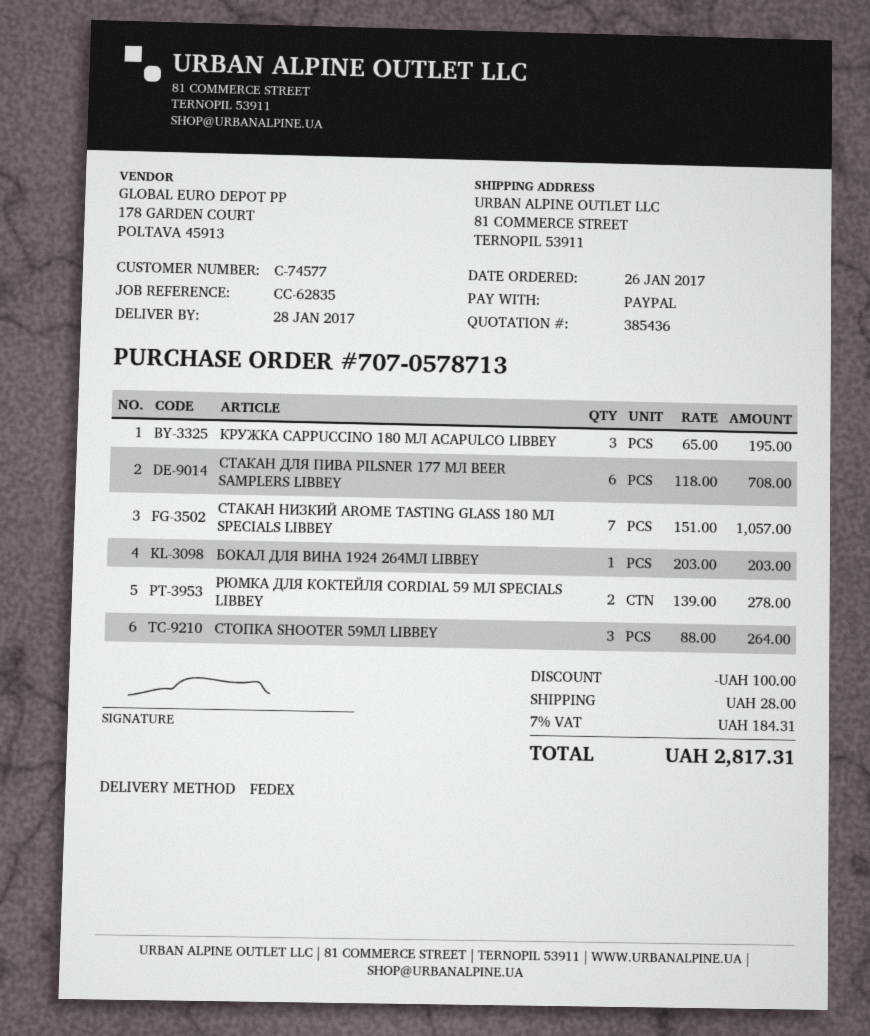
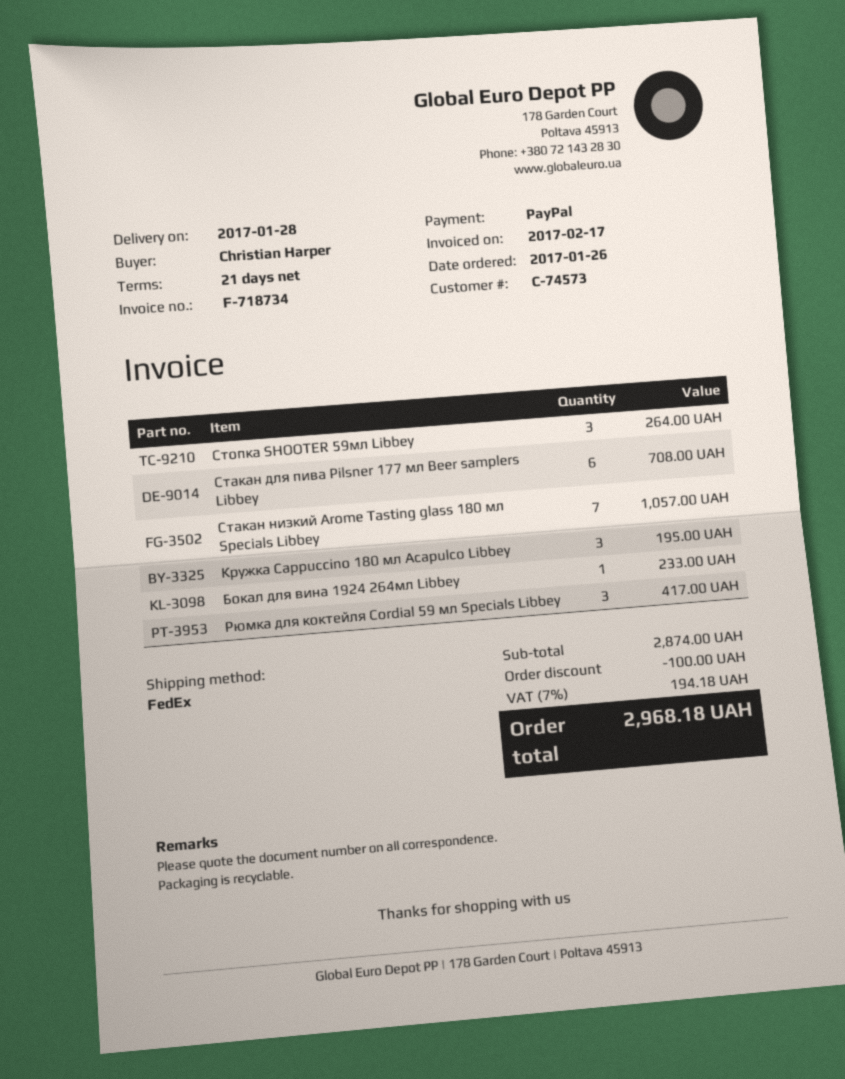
customer number: C-74577 -> C-74573
БОКАЛ ДЛЯ ВИНА 1924 264МЛ LIBBEY: 1 for 203.00 -> 1 for 233.00
РЮМКА ДЛЯ КОКТЕЙЛЯ CORDIAL 59 МЛ SPECIALS LIBBEY: 2 for 278.00 -> 3 for 417.00
shipping: 28.00 -> none
tax: 7% = 184.31 -> 7% = 194.18
total: 2817.31 -> 2968.18

